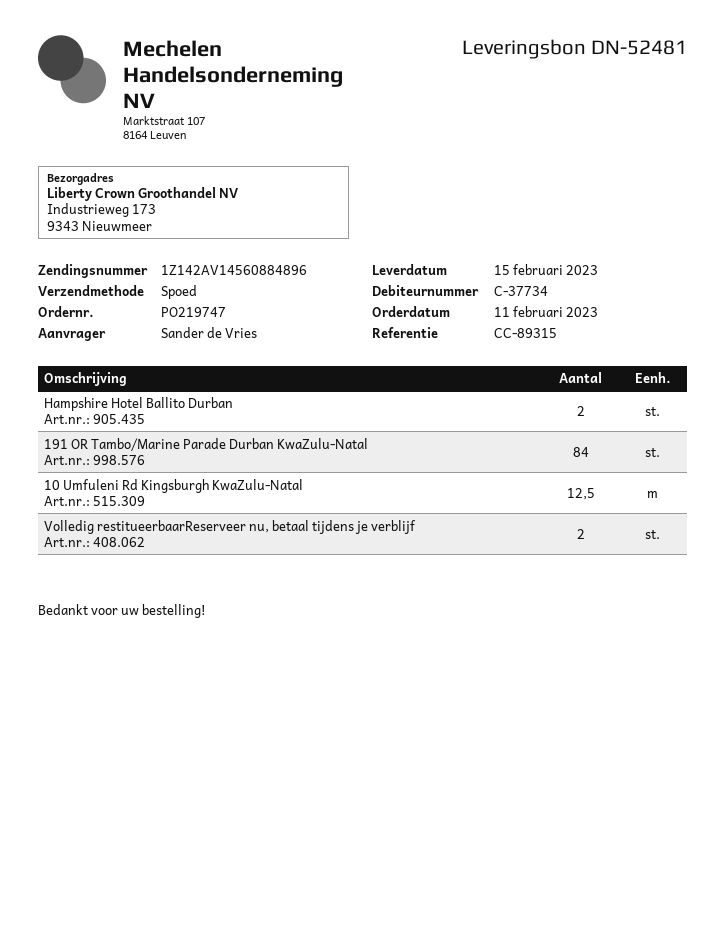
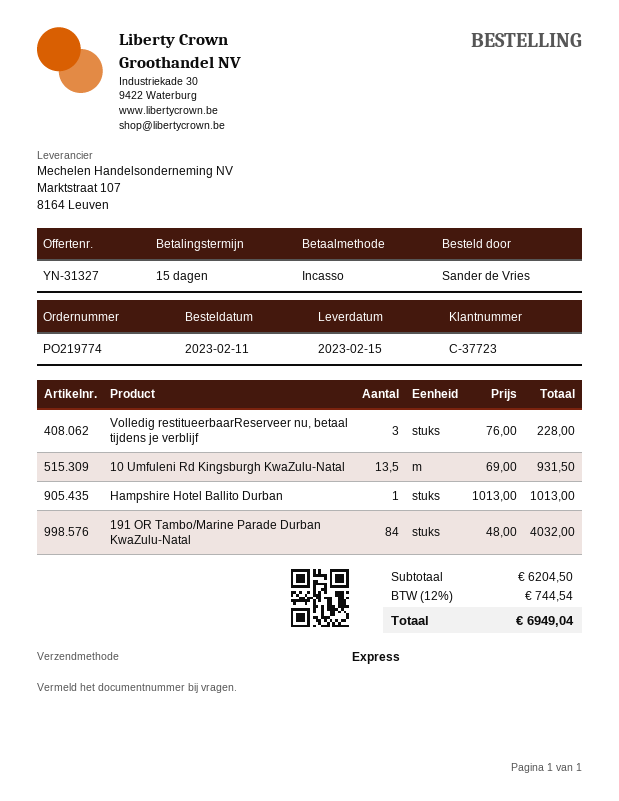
order number: PO219747 -> PO219774
customer number: C-37734 -> C-37723
Hampshire Hotel Ballito Durban: 2 -> 1
10 Umfuleni Rd Kingsburgh KwaZulu-Natal: 12.5 -> 13.5
Volledig restitueerbaarReserveer nu, betaal tijdens je verblijf: 2 -> 3

